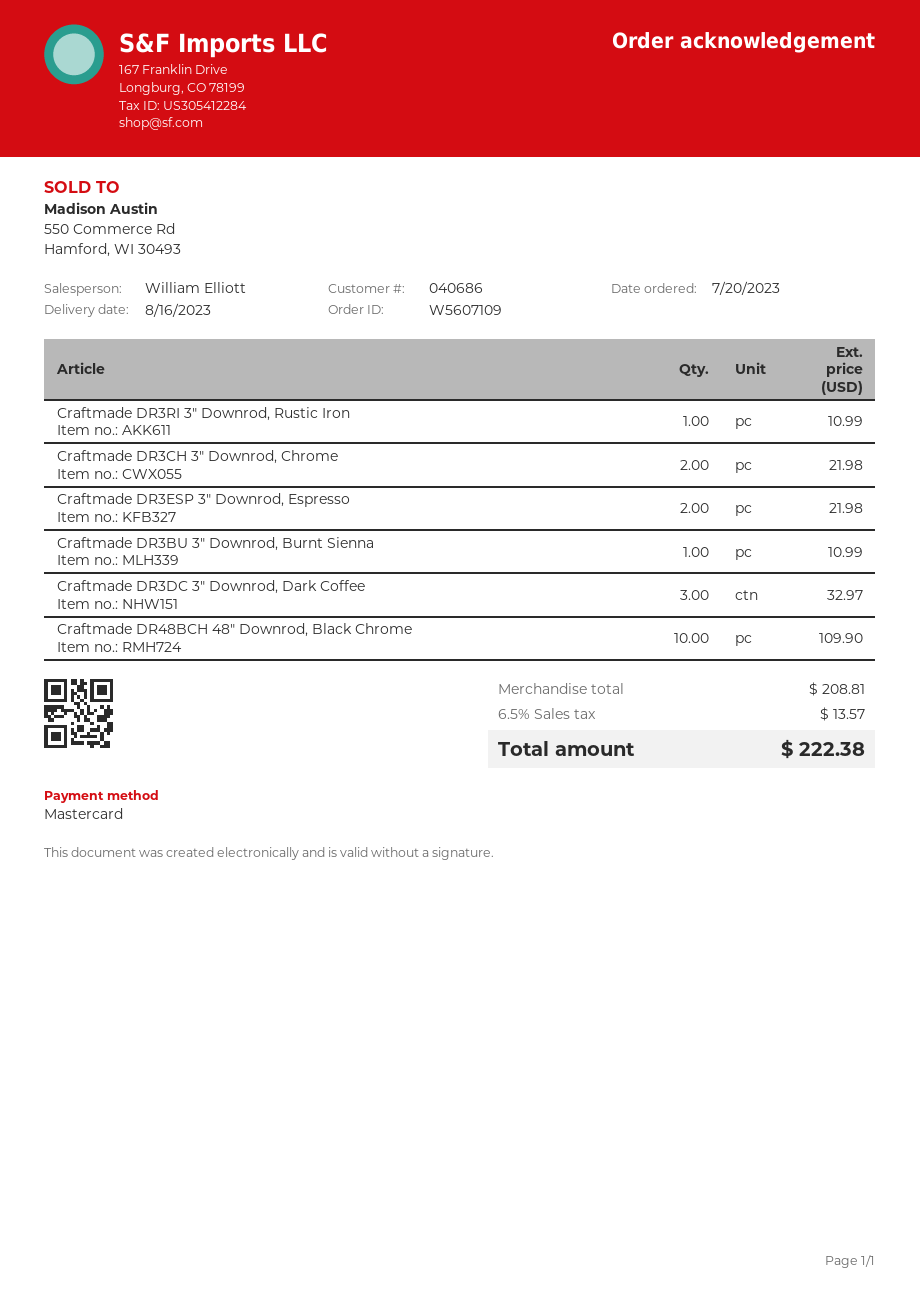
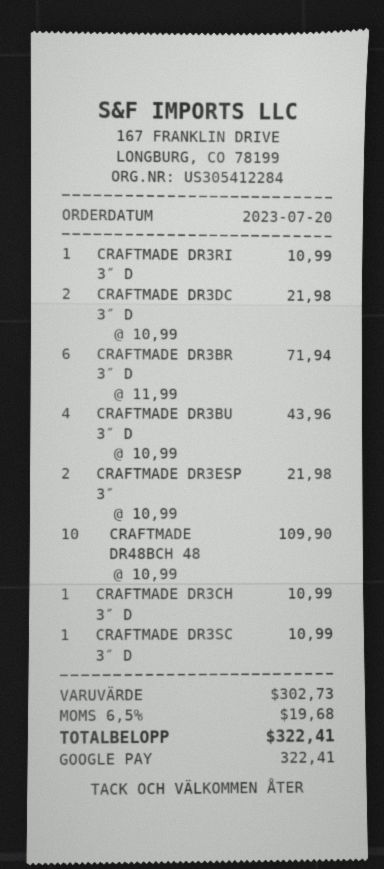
payment method: Mastercard -> Google Pay
Craftmade DR3CH 3″ Downrod, Chrome: 2 for 21.98 -> 1 for 10.99
Craftmade DR3BU 3″ Downrod, Burnt Sienna: 1 for 10.99 -> 4 for 43.96
Craftmade DR3DC 3″ Downrod, Dark Coffee: 3 for 32.97 -> 2 for 21.98
CRAFTMADE DR3BR 3″ D: none -> 6 for 71.94
CRAFTMADE DR3SC 3″ D: none -> 1 for 10.99
subtotal: 208.81 -> 302.73
tax: 6.5% = 13.57 -> 6.5% = 19.68
total: 222.38 -> 322.41

